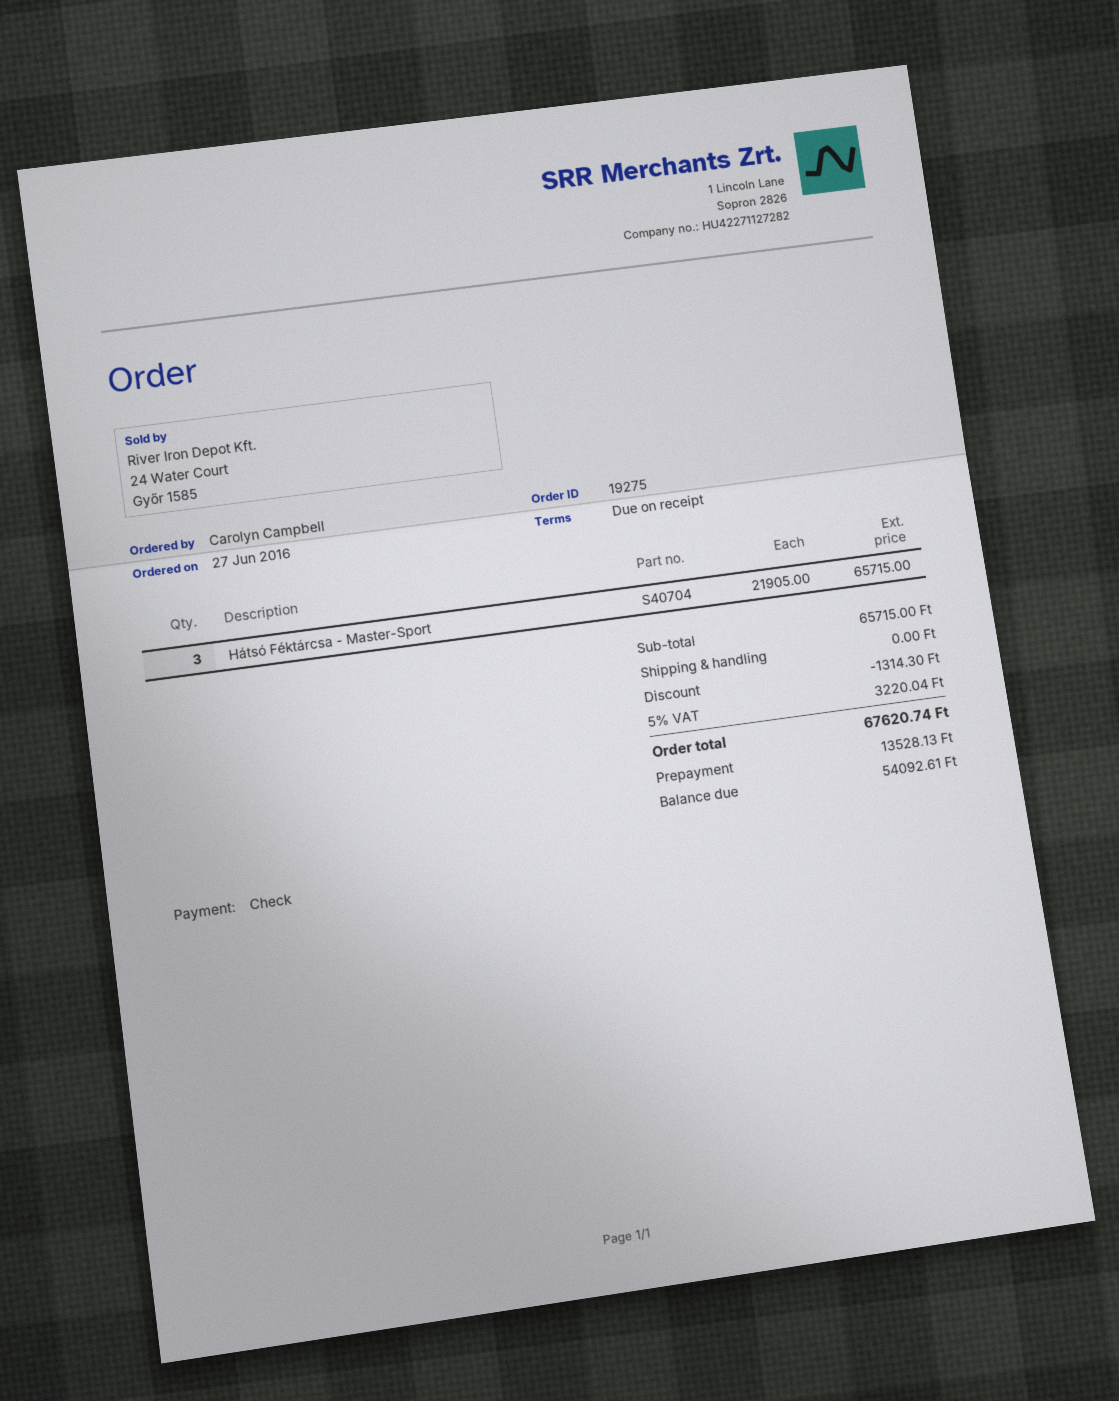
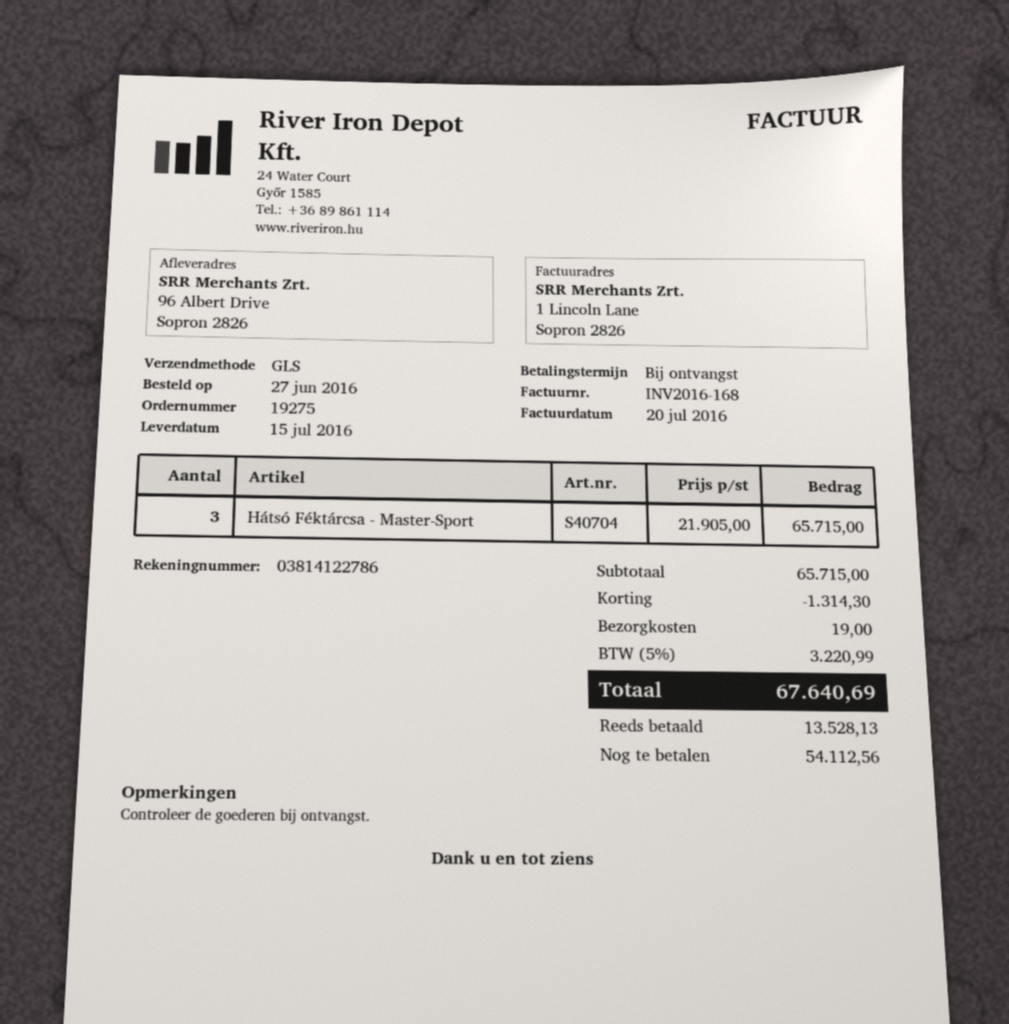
shipping: 0.00 -> 19.00
tax: 5% = 3220.04 -> 5% = 3220.99
total: 67620.74 -> 67640.69
balance: 54092.61 -> 54112.56

